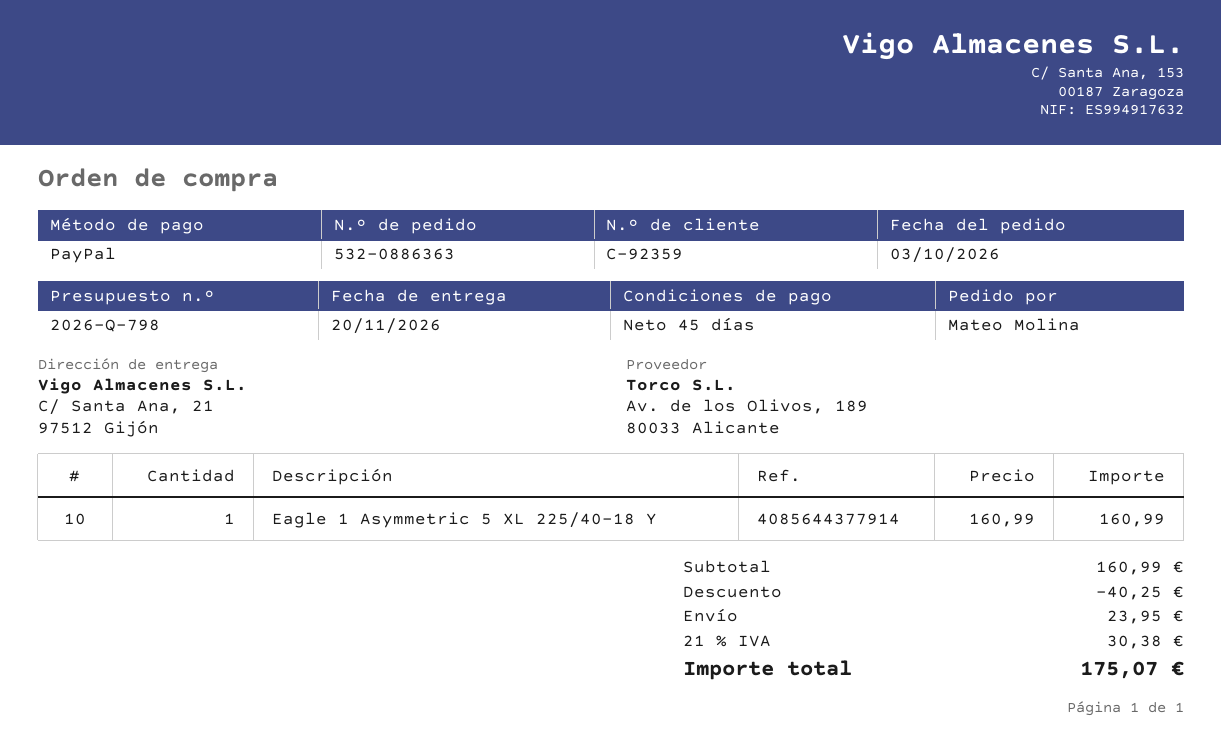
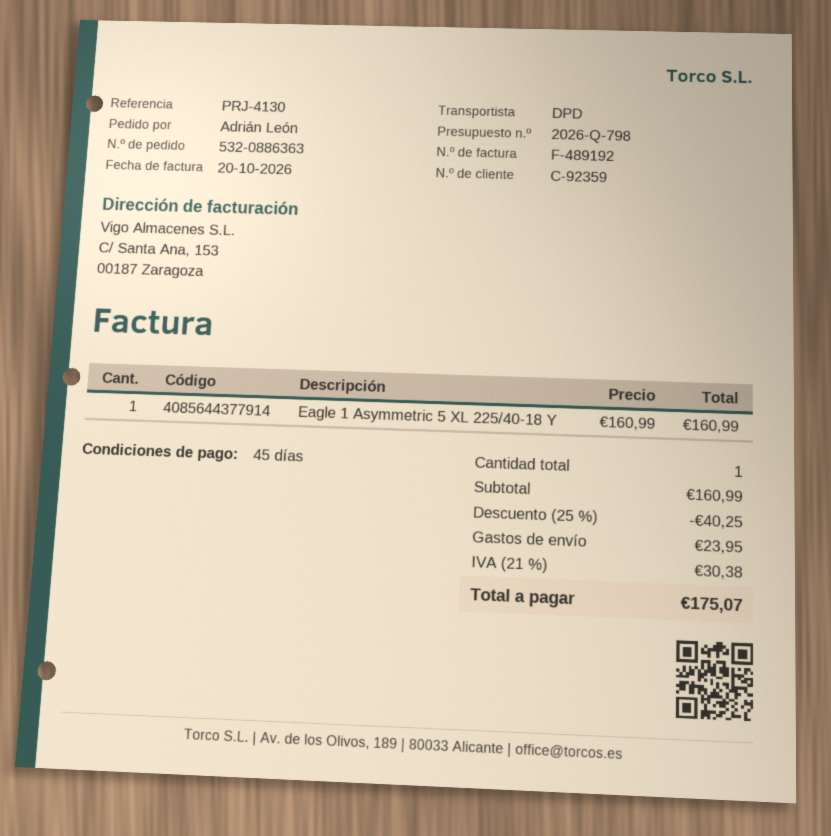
ordered by: Mateo Molina -> Adrián León

